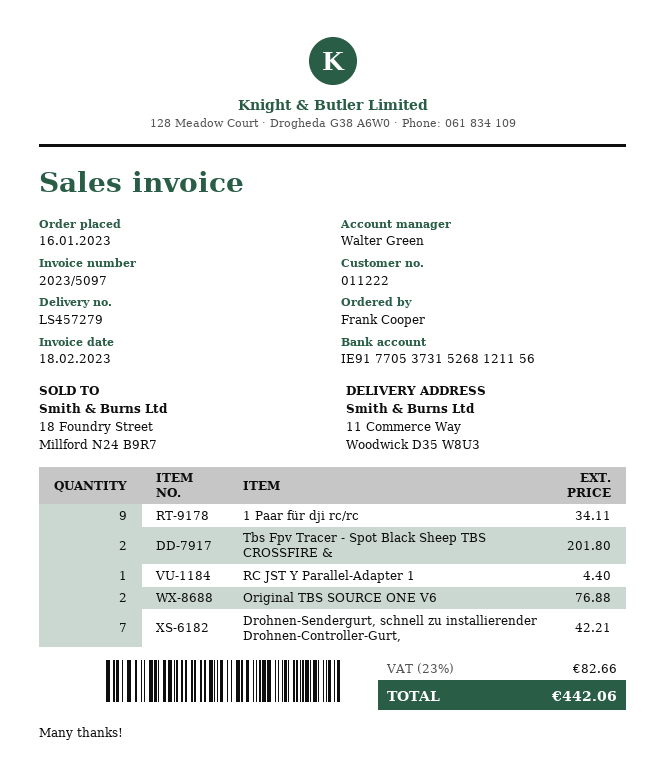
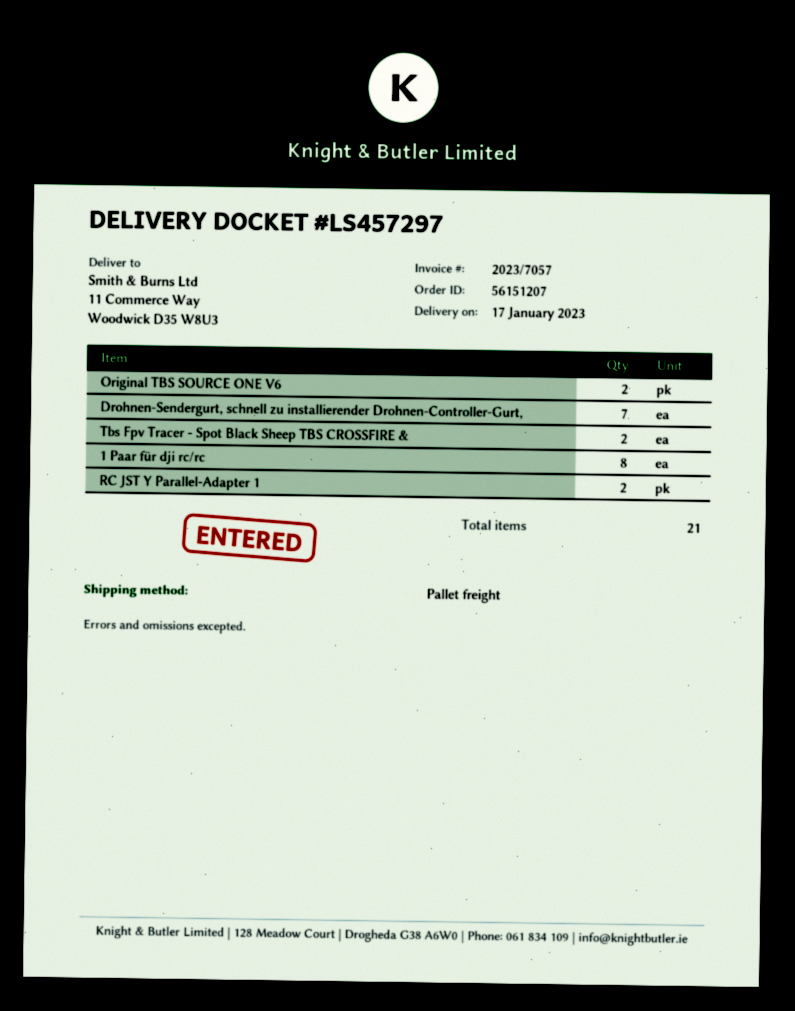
delivery note number: LS457279 -> LS457297
invoice number: 2023/5097 -> 2023/7057
1 Paar für dji rc/rc: 9 -> 8
RC JST Y Parallel-Adapter 1: 1 -> 2

